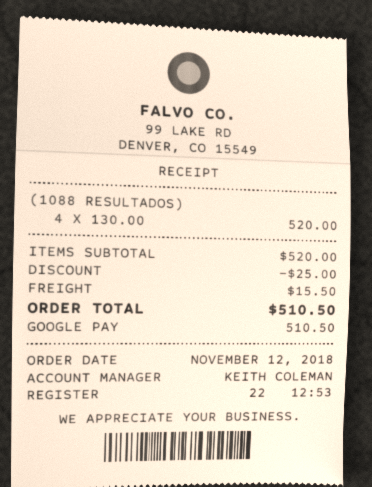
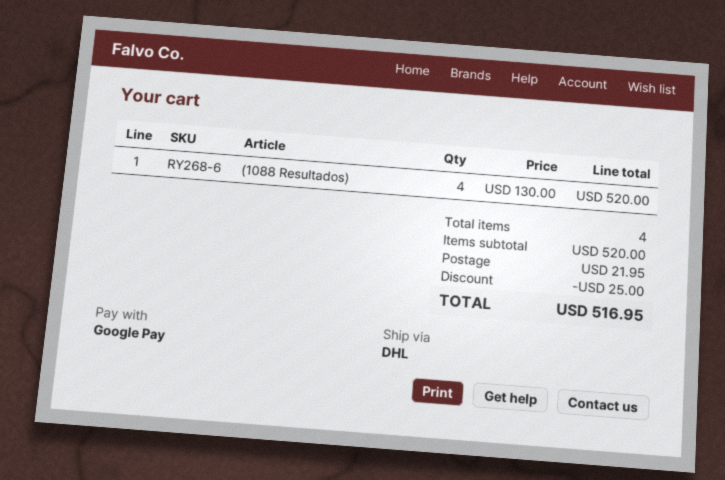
shipping: 15.50 -> 21.95
total: 510.50 -> 516.95

